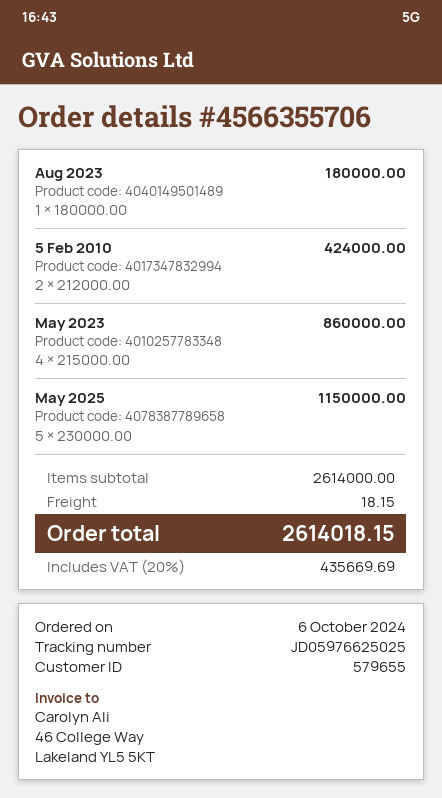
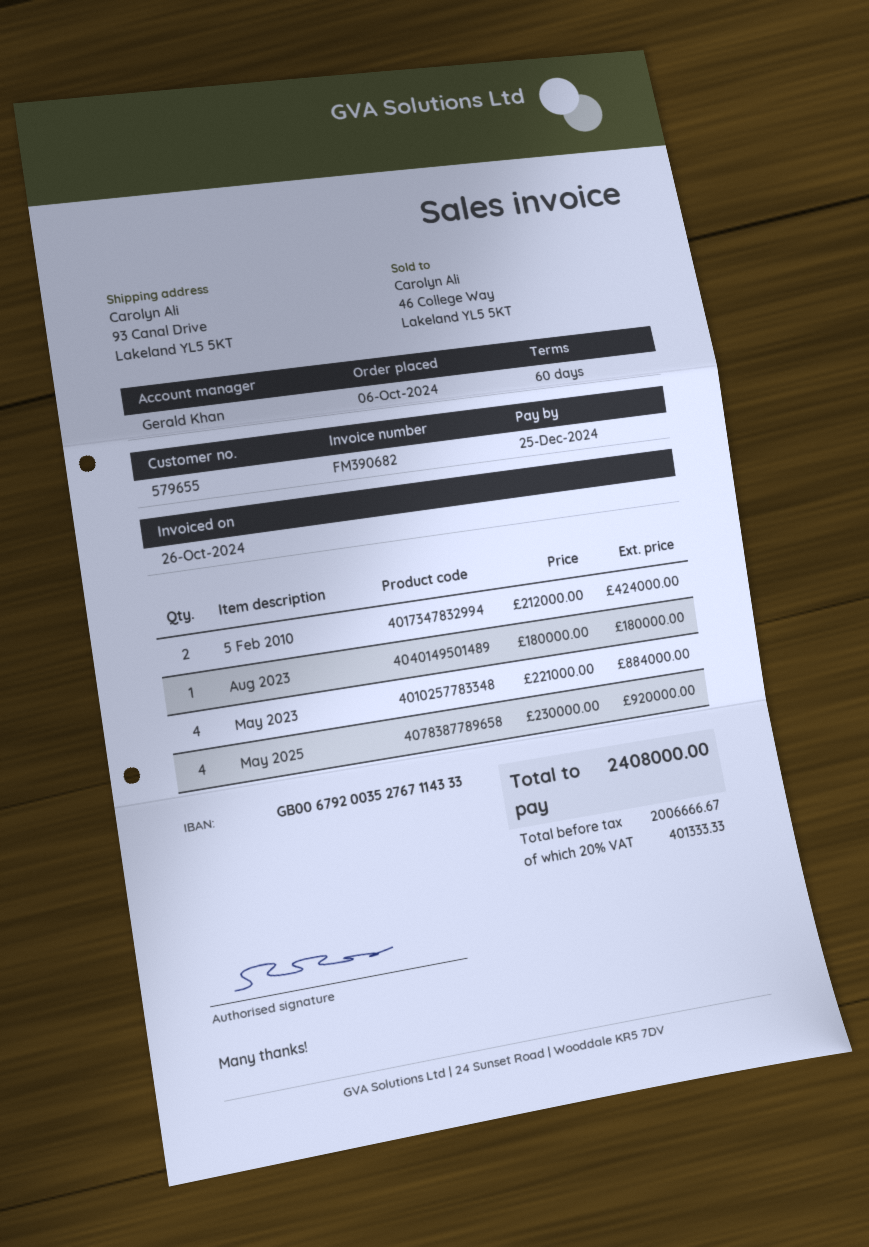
May 2023: 4 x 215000.00 = 860000.00 -> 4 x 221000.00 = 884000.00
May 2025: 5 x 230000.00 = 1150000.00 -> 4 x 230000.00 = 920000.00
shipping: 18.15 -> none
tax: 20% = 435669.69 -> 20% = 401333.33
total: 2614018.15 -> 2408000.00

